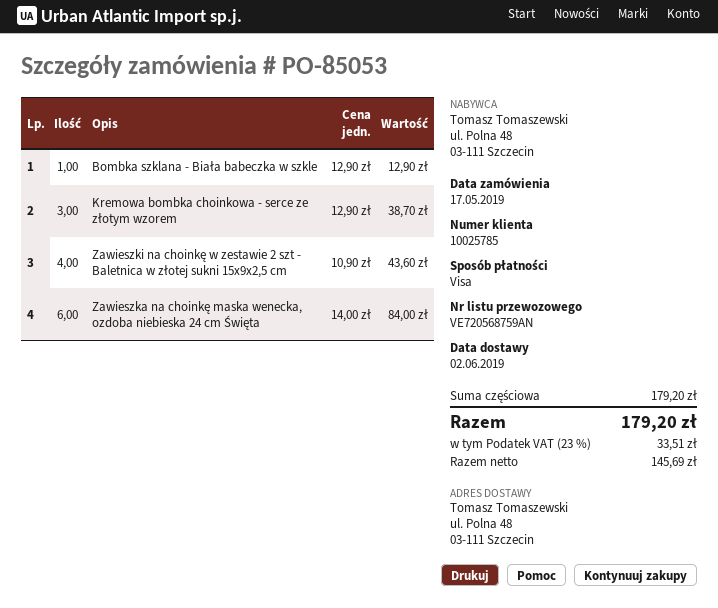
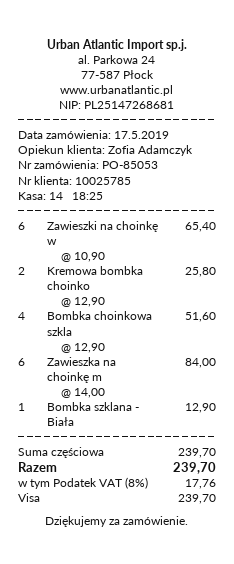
Kremowa bombka choinkowa - serce ze złotym wzorem: 3 x 12.90 = 38.70 -> 2 x 12.90 = 25.80
Zawieszki na choinkę w zestawie 2 szt - Baletnica w złotej sukni 15x9x2,5 cm: 4 x 10.90 = 43.60 -> 6 x 10.90 = 65.40
Bombka choinkowa szkla: none -> 4 x 12.90 = 51.60
subtotal: 179.20 -> 239.70
tax: 23% = 33.51 -> 8% = 17.76
total: 179.20 -> 239.70

